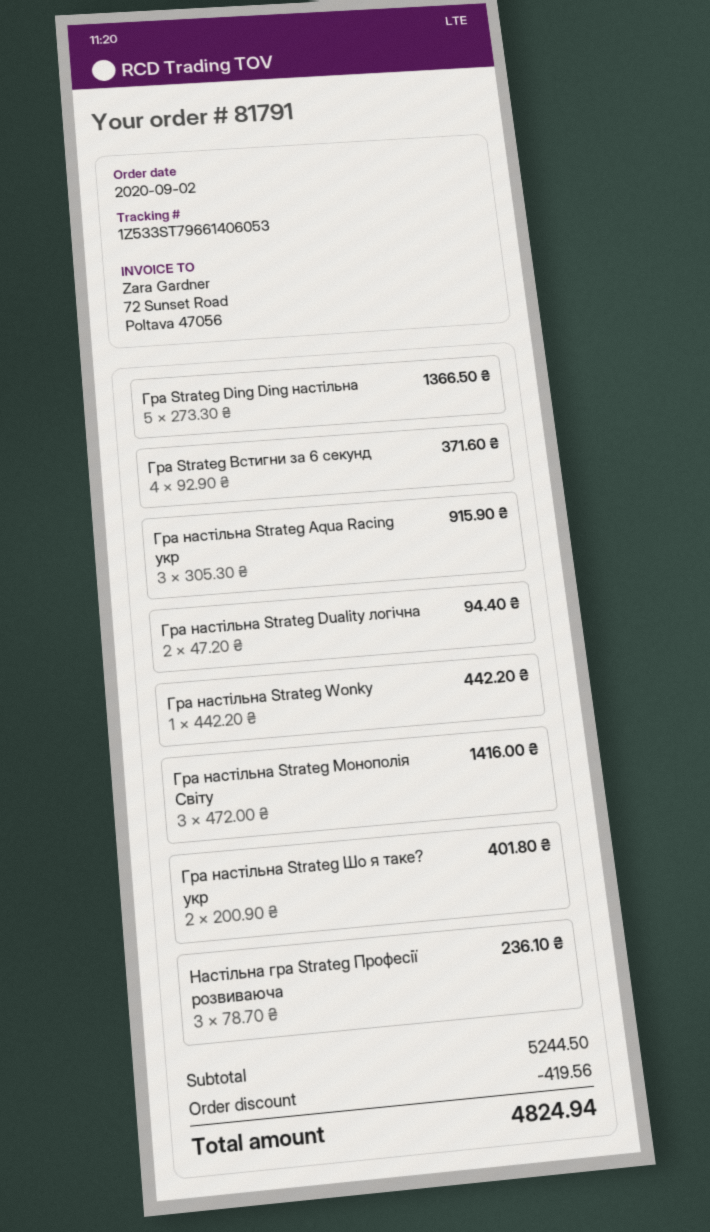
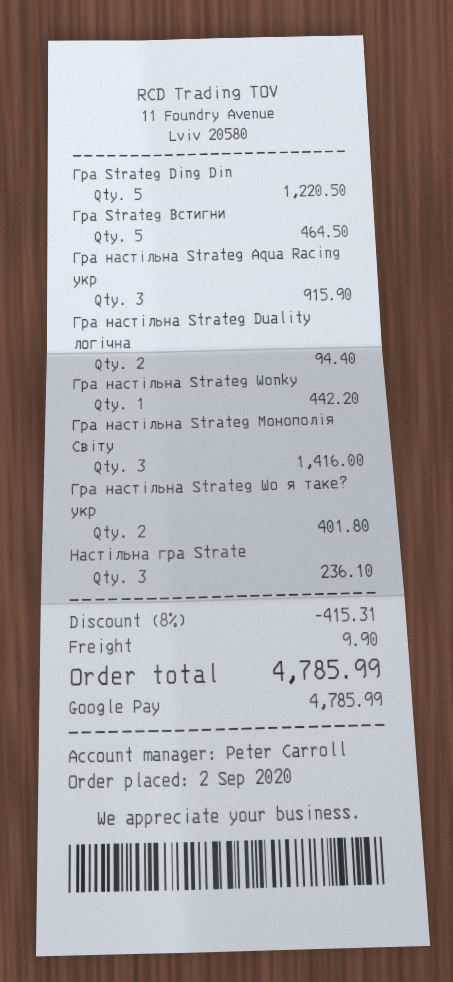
Гра Strateg Ding Ding настільна: 5 for 1366.50 -> 5 for 1220.50
Гра Strateg Встигни за 6 секунд: 4 for 371.60 -> 5 for 464.50
discount: 419.56 -> 415.31
shipping: none -> 9.90
total: 4824.94 -> 4785.99

